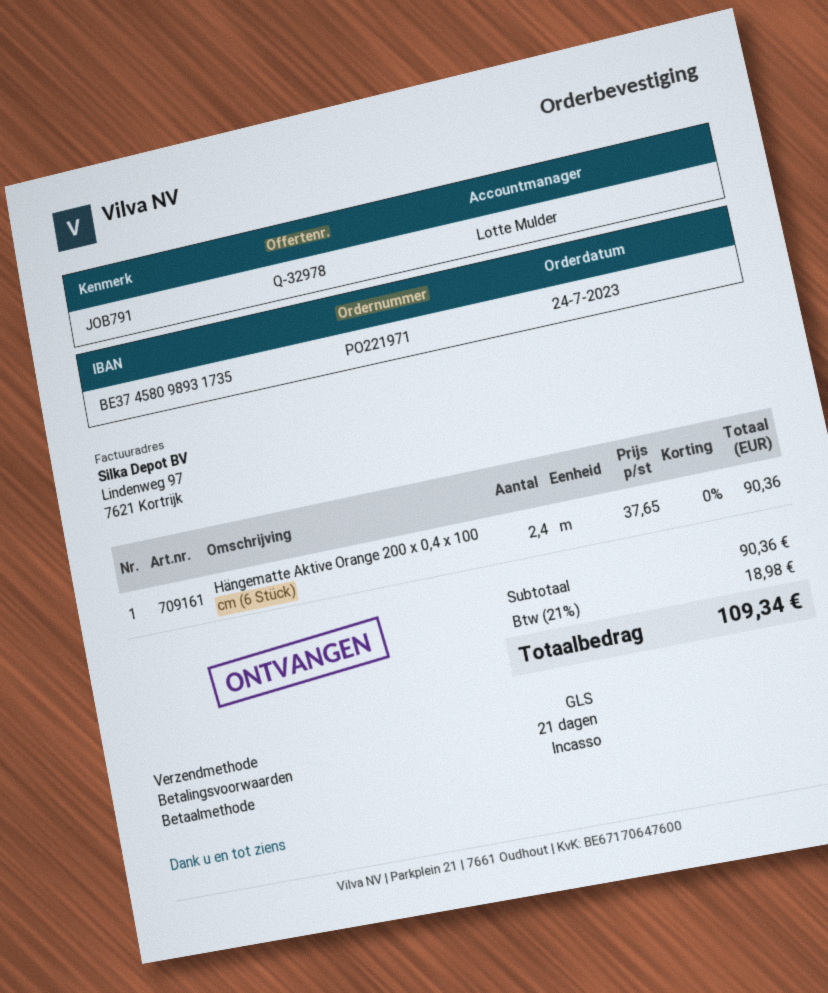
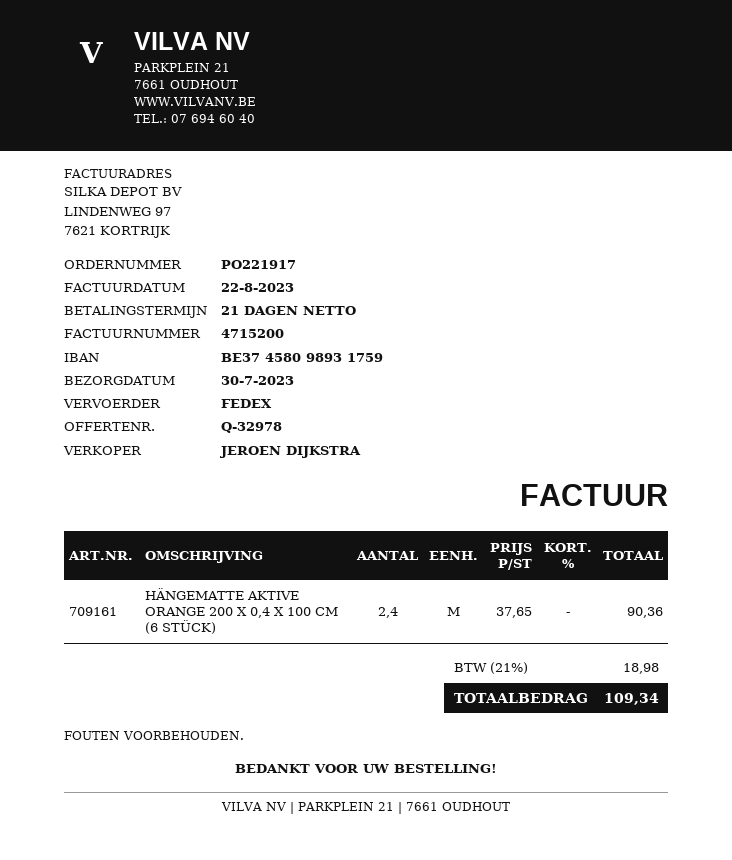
order number: PO221971 -> PO221917
sales rep: Lotte Mulder -> JEROEN DIJKSTRA
bank account: BE37458098931735 -> BE37458098931759
shipping method: GLS -> FedEx

